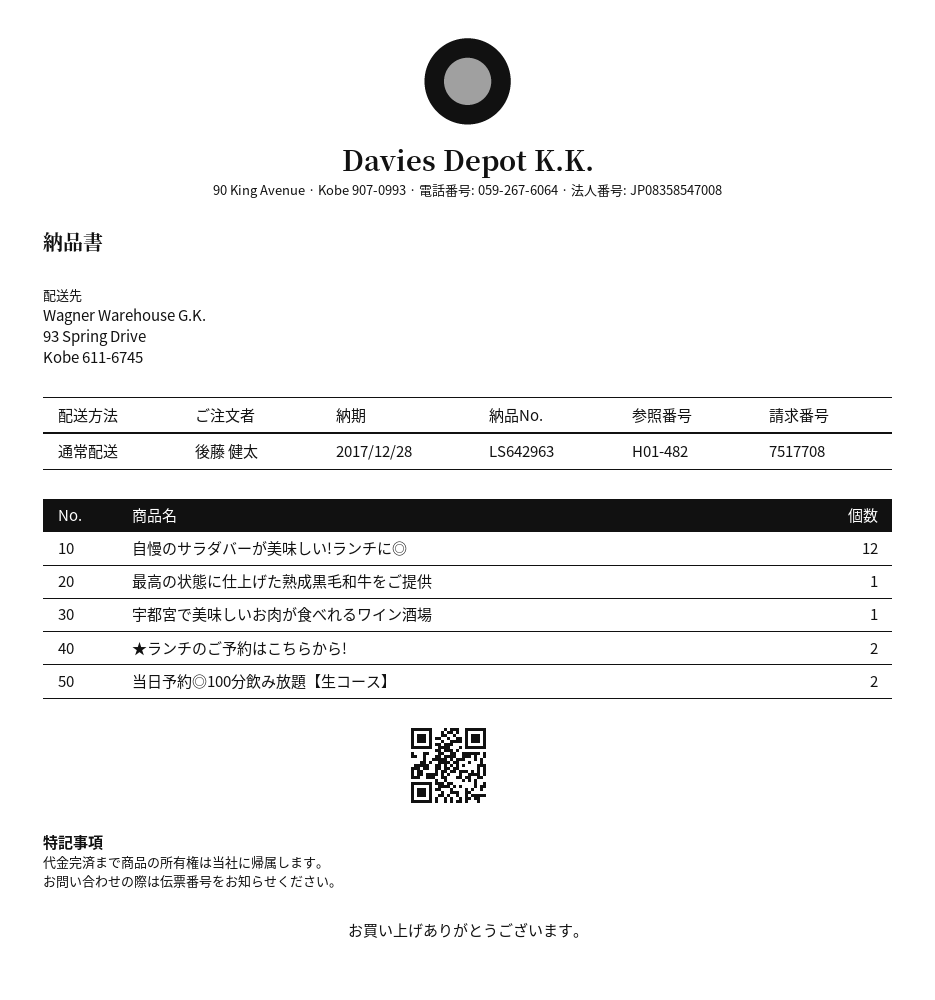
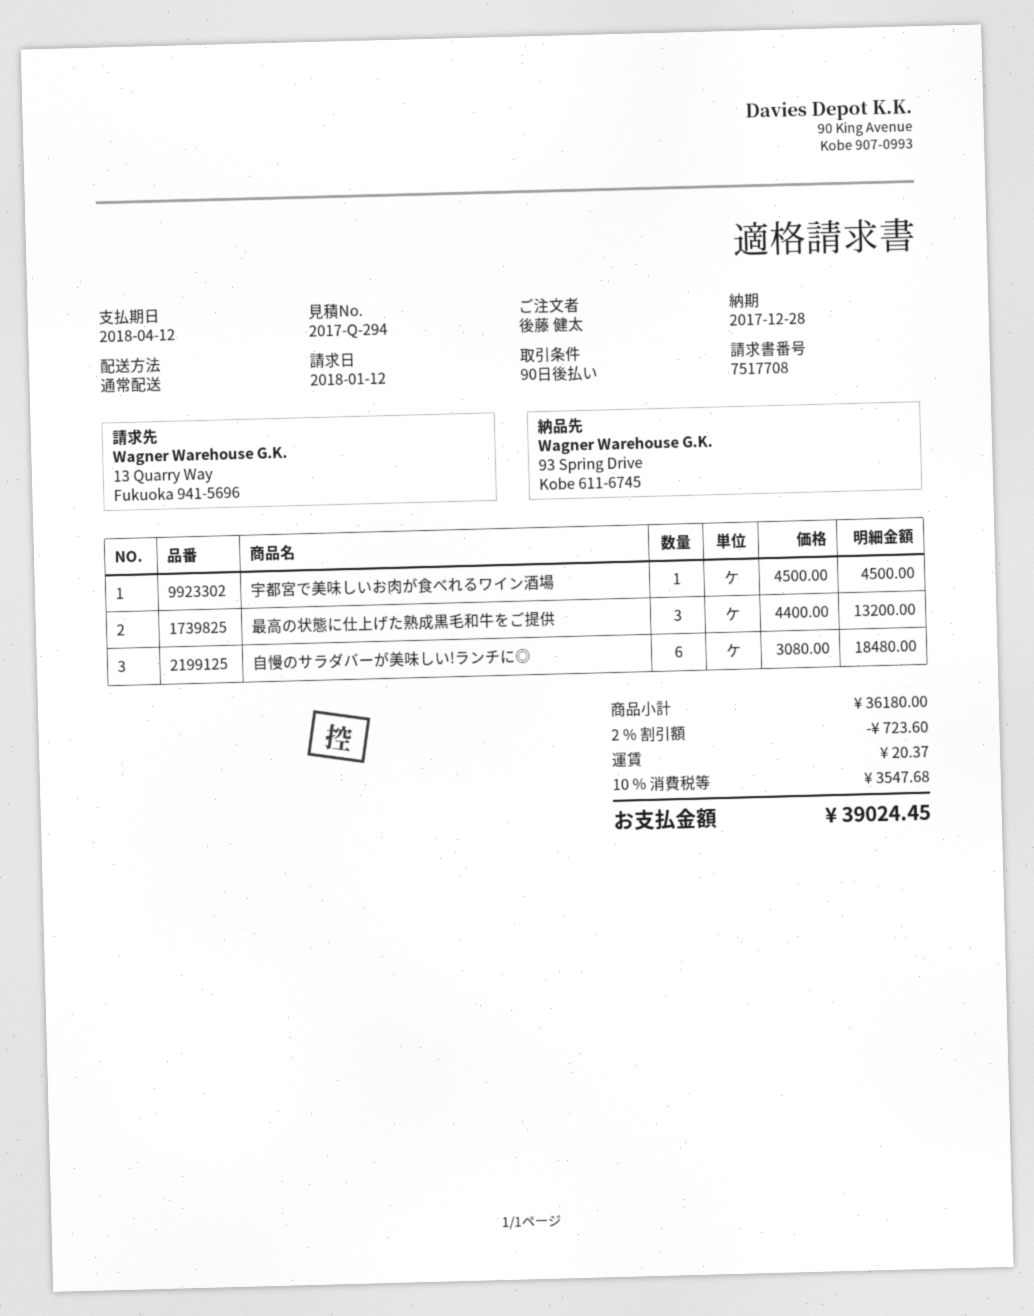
自慢のサラダバーが美味しい!ランチに◎: 12 -> 6
最高の状態に仕上げた熟成黒毛和牛をご提供: 1 -> 3
★ランチのご予約はこちらから!: 2 -> none
当日予約◎100分飲み放題【生コース】: 2 -> none

